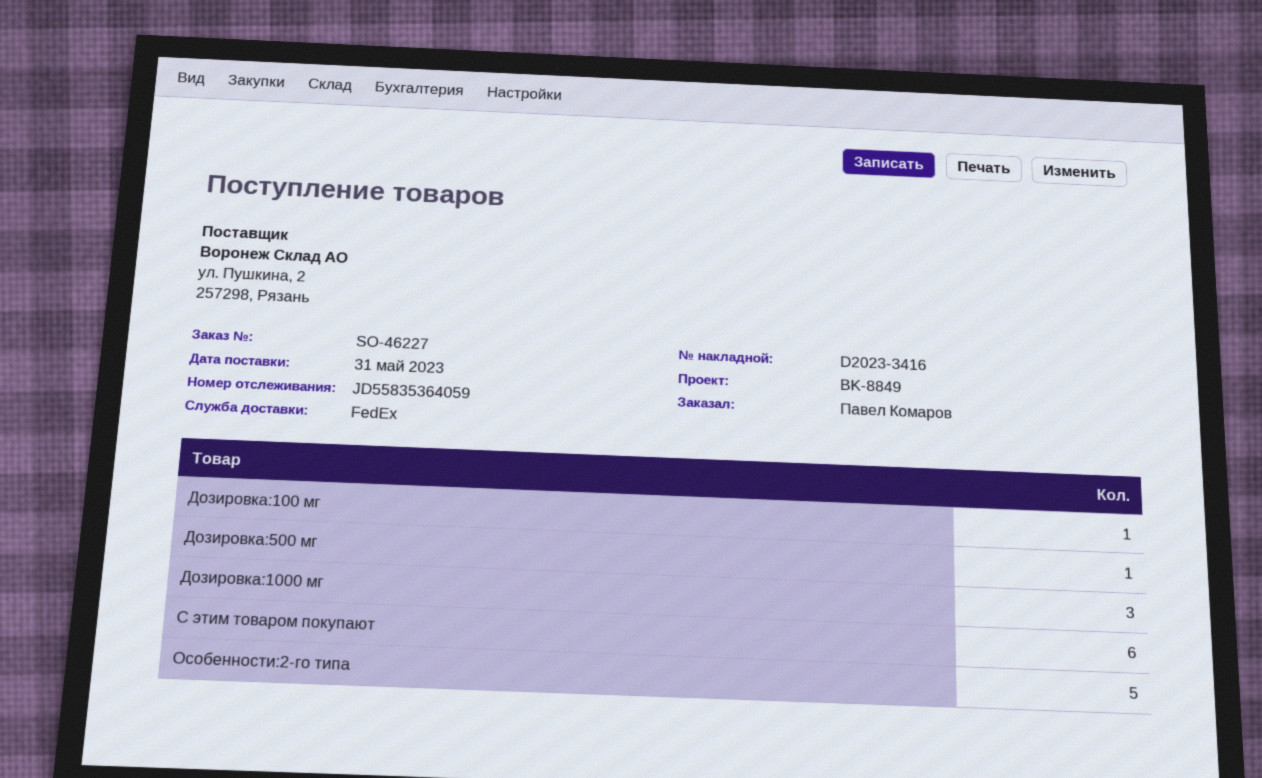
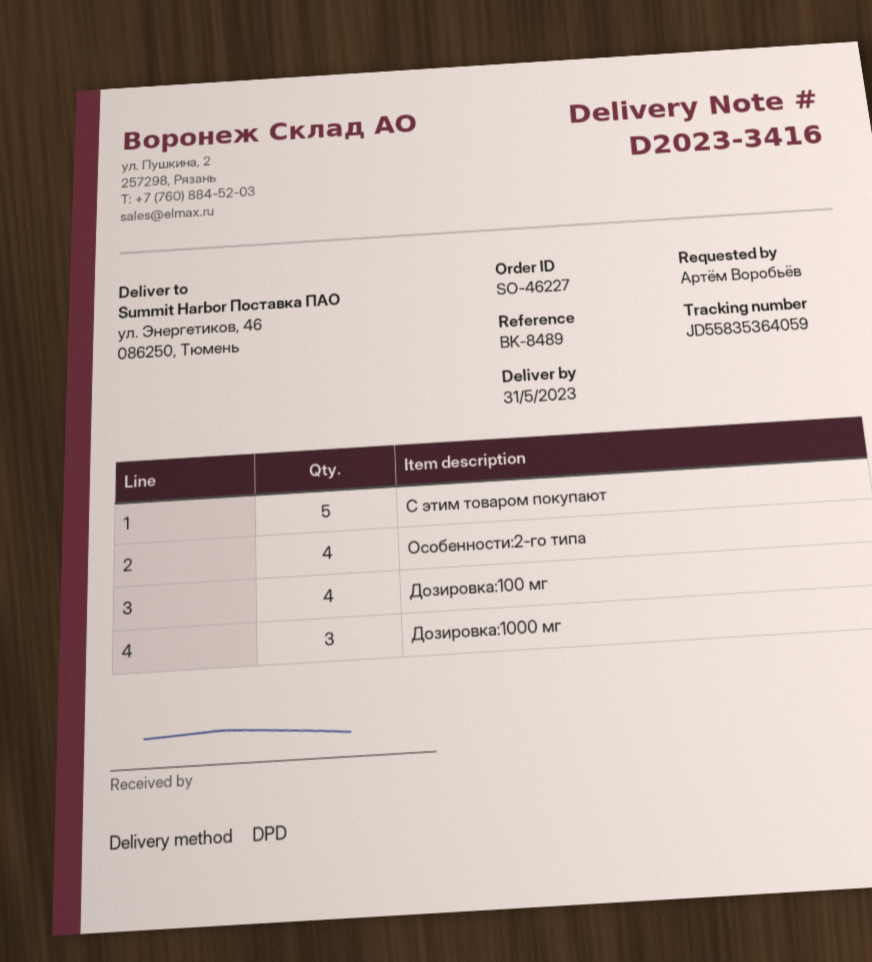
reference: BK-8849 -> BK-8489
ordered by: Павел Комаров -> Артём Воробьёв
shipping method: FedEx -> DPD
Дозировка:100 мг: 1 -> 4
Дозировка:500 мг: 1 -> none
С этим товаром покупают: 6 -> 5
Особенности:2-го типа: 5 -> 4

